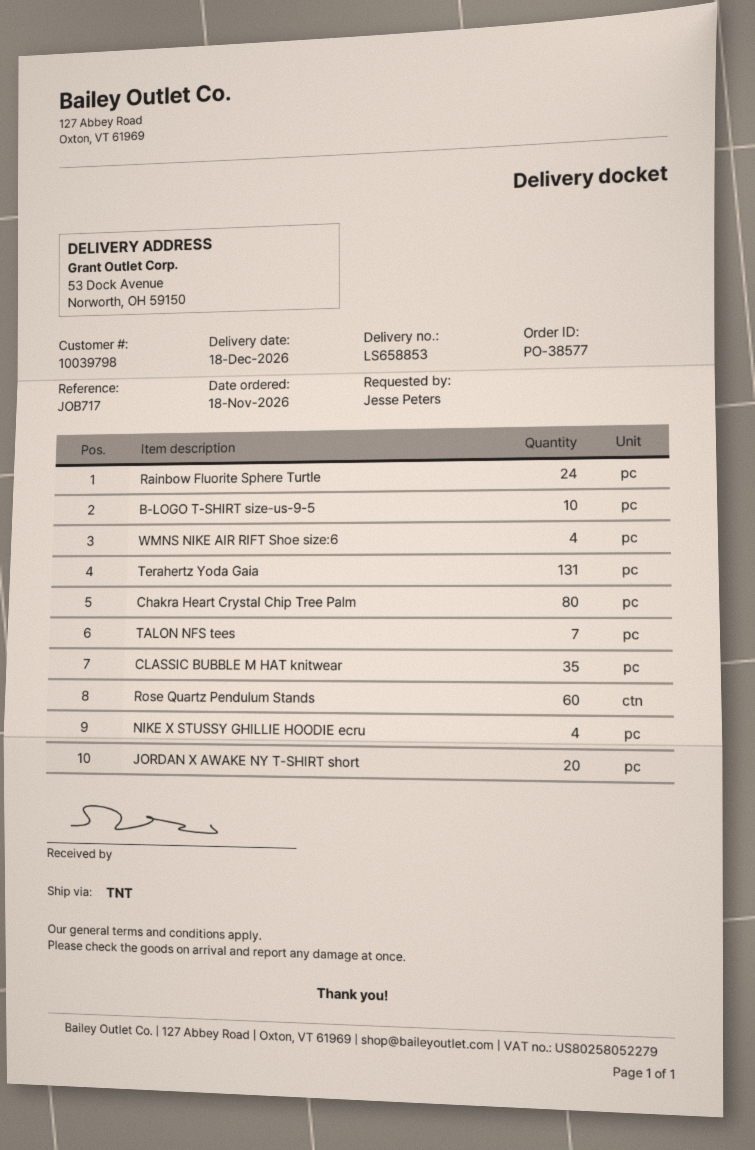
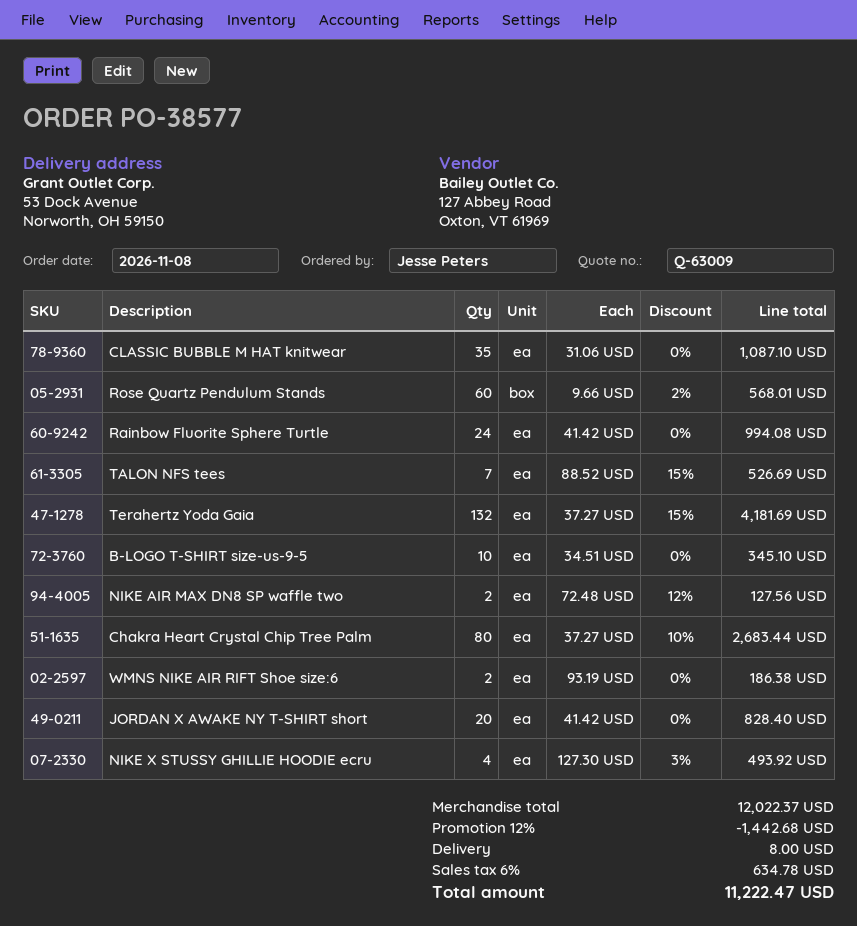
order date: 2026-11-18 -> 2026-11-08
WMNS NIKE AIR RIFT Shoe size:6: 4 -> 2
Terahertz Yoda Gaia: 131 -> 132
NIKE AIR MAX DN8 SP waffle two: none -> 2

